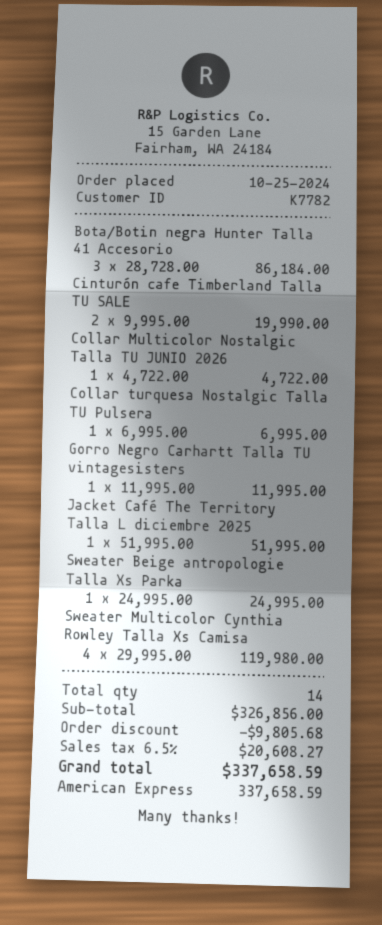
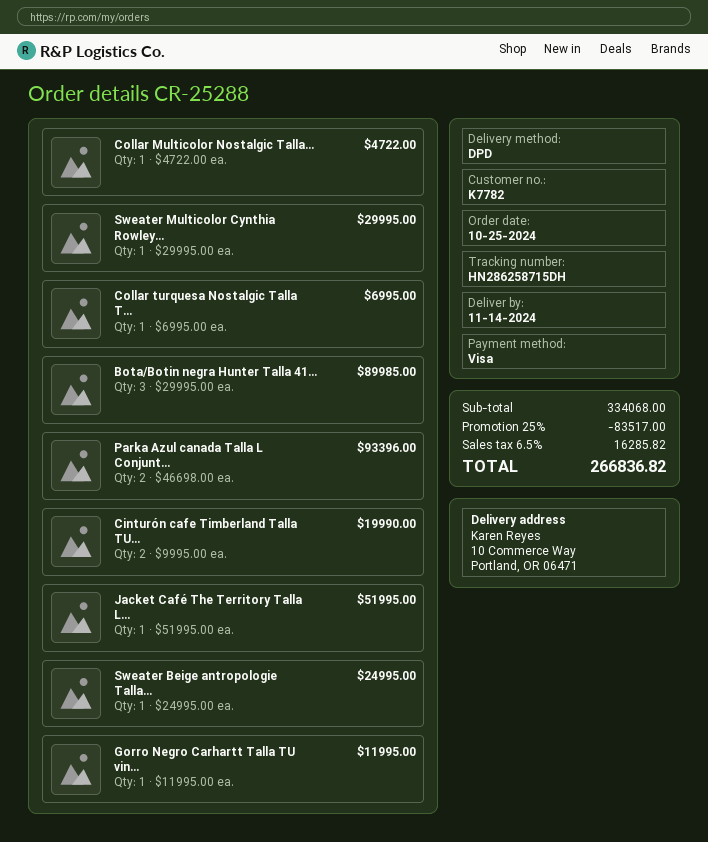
payment method: American Express -> Visa
Bota/Botin negra Hunter Talla 41 Accesorio: 3 x 28728.00 = 86184.00 -> 3 x 29995.00 = 89985.00
Sweater Multicolor Cynthia Rowley Talla Xs Camisa: 4 x 29995.00 = 119980.00 -> 1 x 29995.00 = 29995.00
Parka Azul canada Talla L Conjunt...: none -> 2 x 46698.00 = 93396.00
subtotal: 326856.00 -> 334068.00
discount: 9805.68 -> 83517.00
tax: 6.5% = 20608.27 -> 6.5% = 16285.82
total: 337658.59 -> 266836.82

